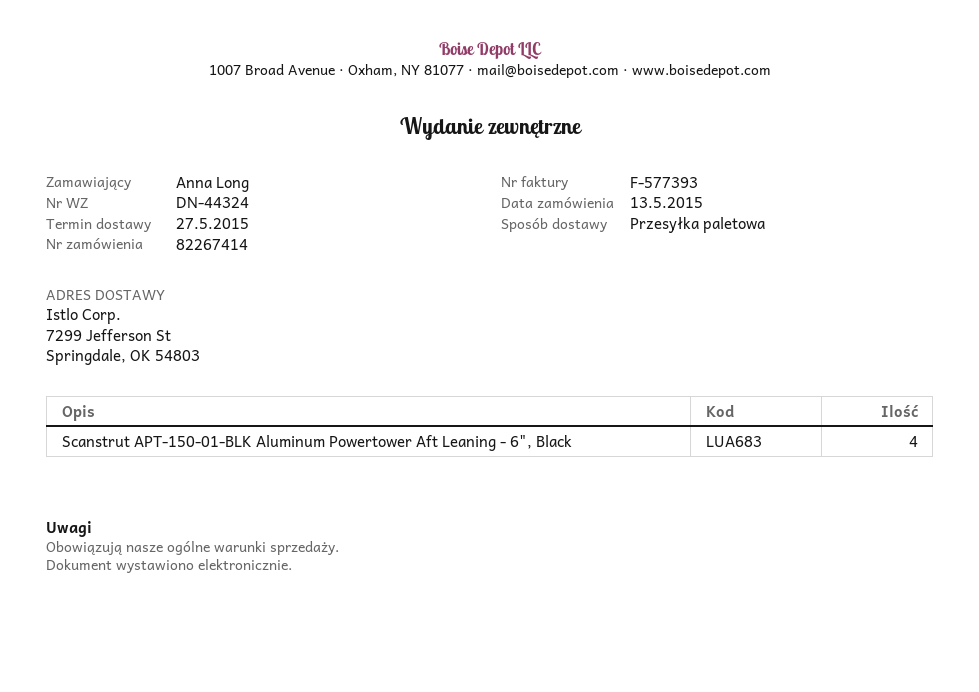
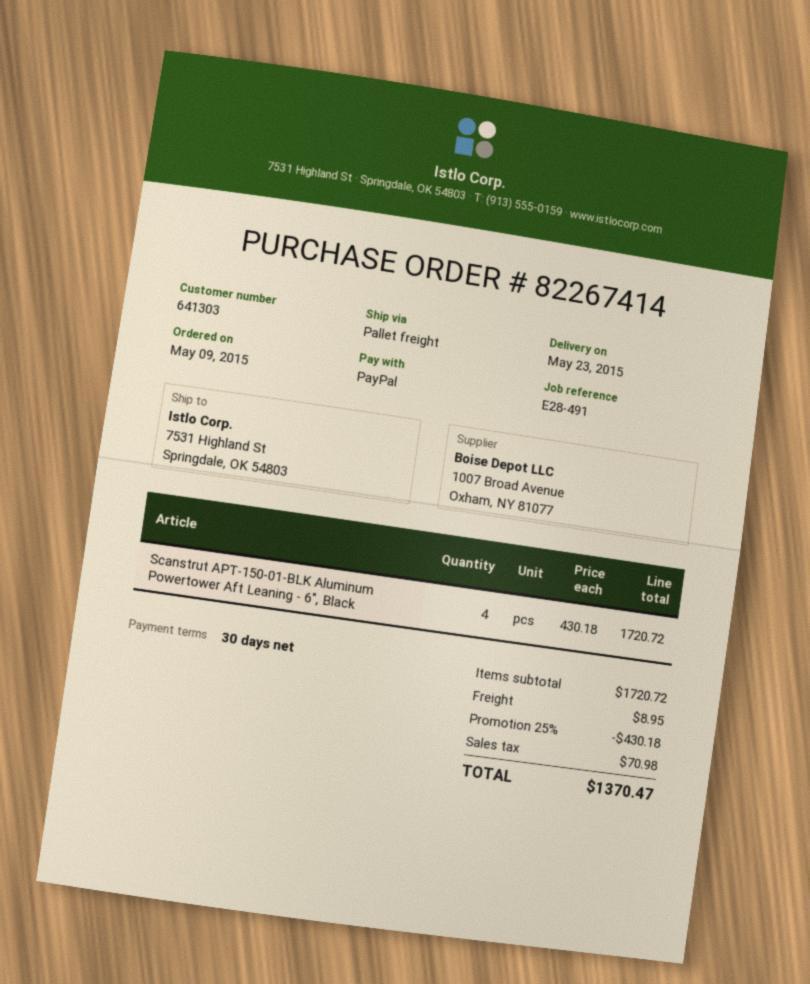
order date: 2015-05-13 -> 2015-05-09
delivery date: 2015-05-27 -> 2015-05-23
ship to: 7299 Jefferson St, Springdale, OK 54803 -> 7531 Highland St, Springdale, OK 54803

